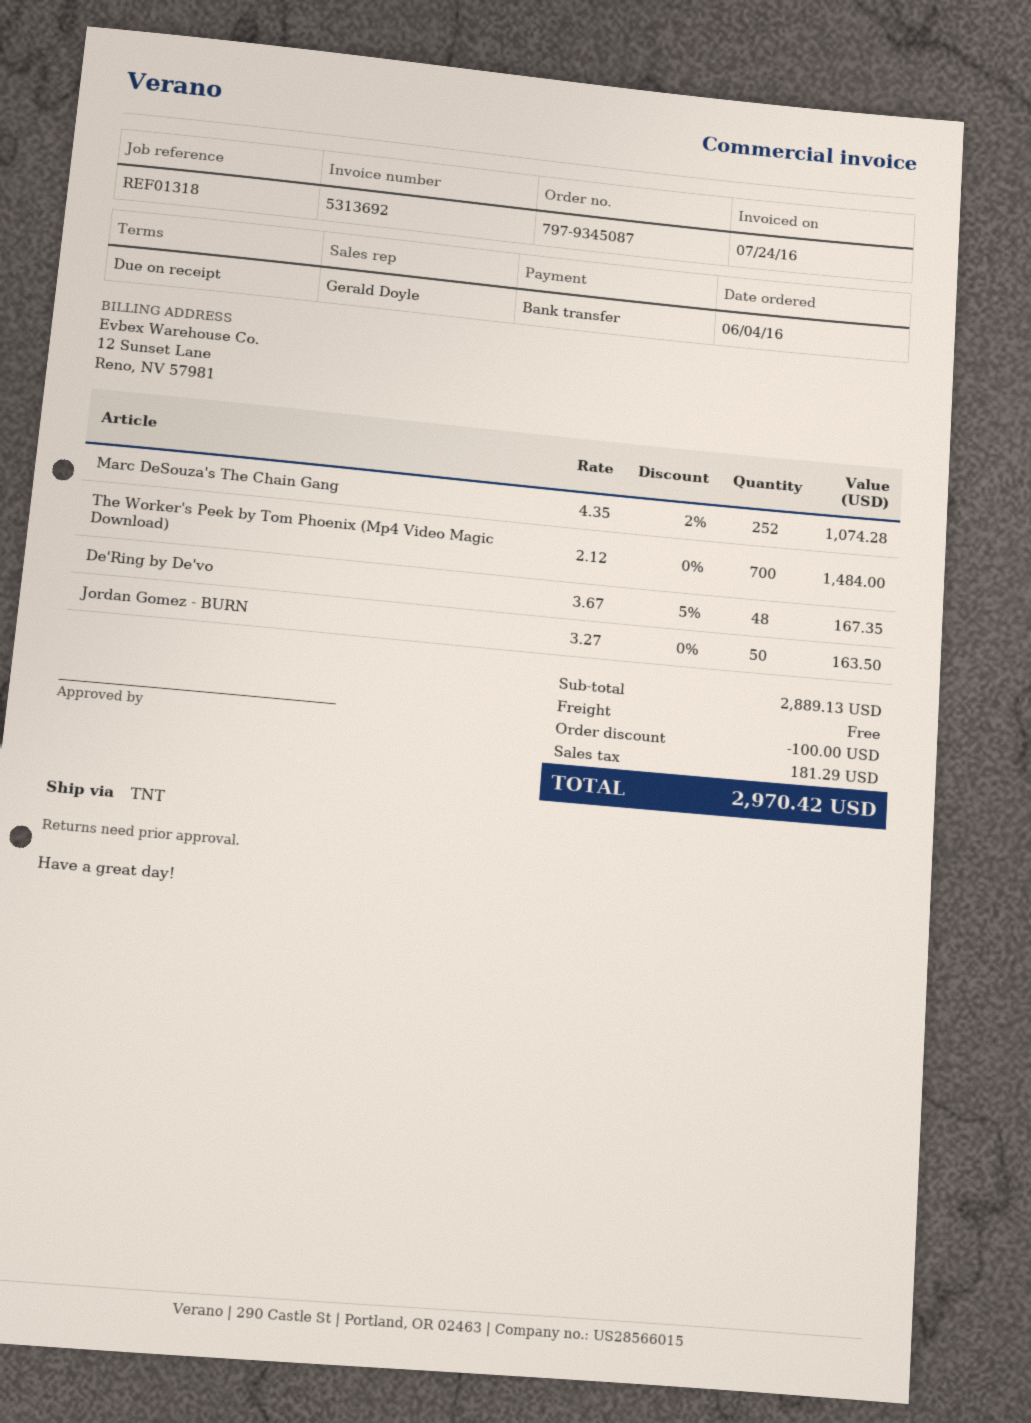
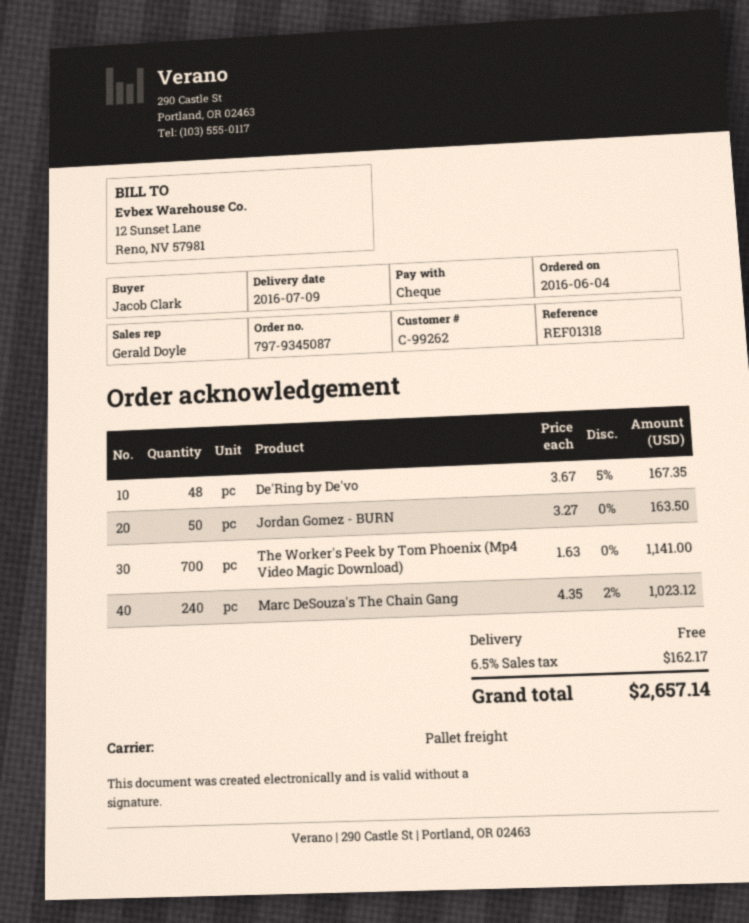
payment method: bank transfer -> cheque
shipping method: TNT -> pallet freight
Marc DeSouza's The Chain Gang: 252 x 4.35 - 2% = 1074.28 -> 240 x 4.35 - 2% = 1023.12
The Worker's Peek by Tom Phoenix (Mp4 Video Magic Download): 700 x 2.12 = 1484.00 -> 700 x 1.63 = 1141.00
discount: 100.00 -> none
tax: 181.29 -> 162.17
total: 2970.42 -> 2657.14

